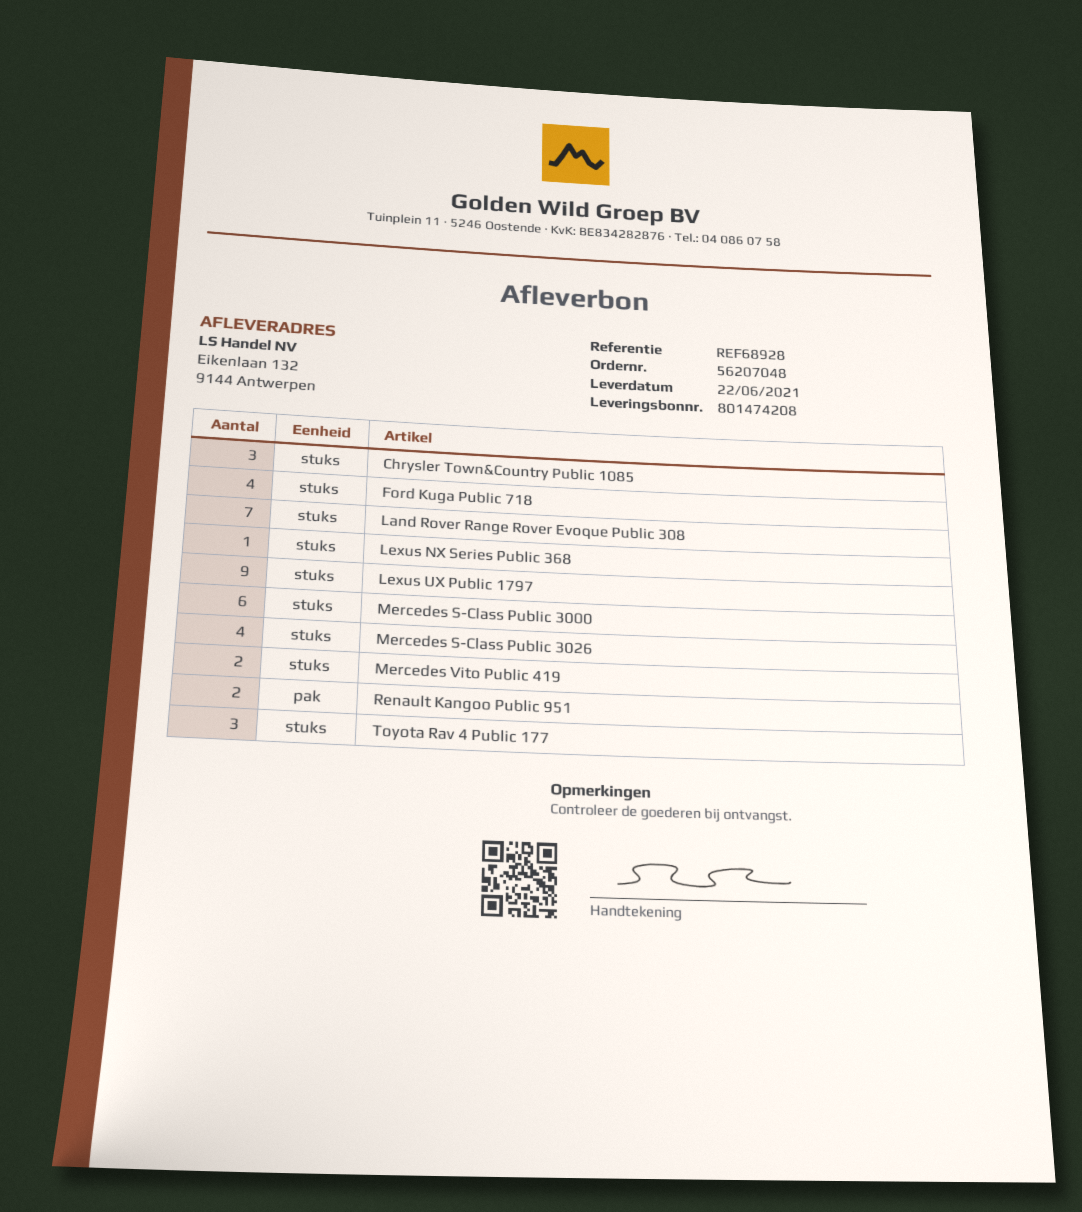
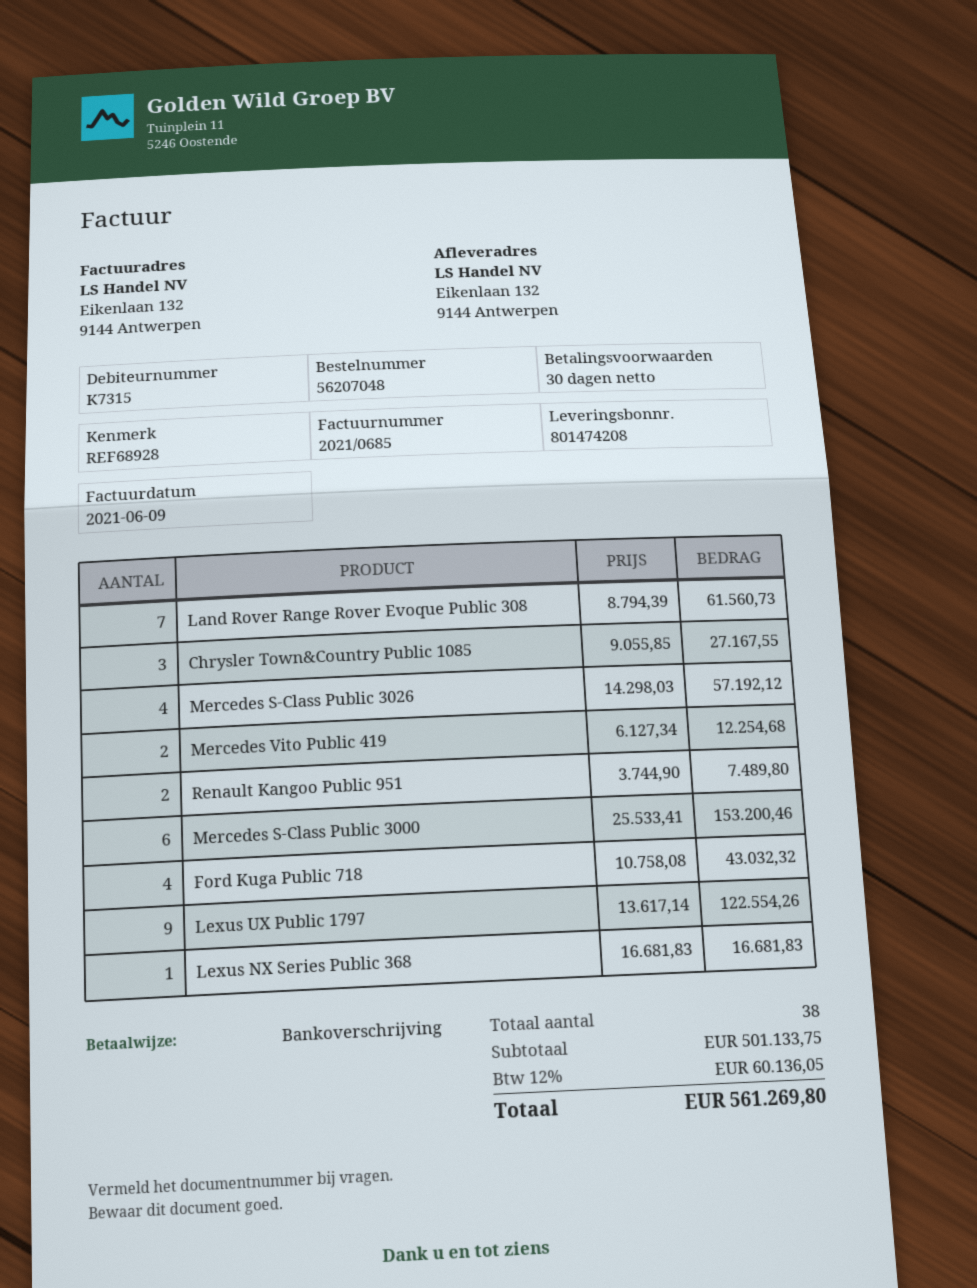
Toyota Rav 4 Public 177: 3 -> none

